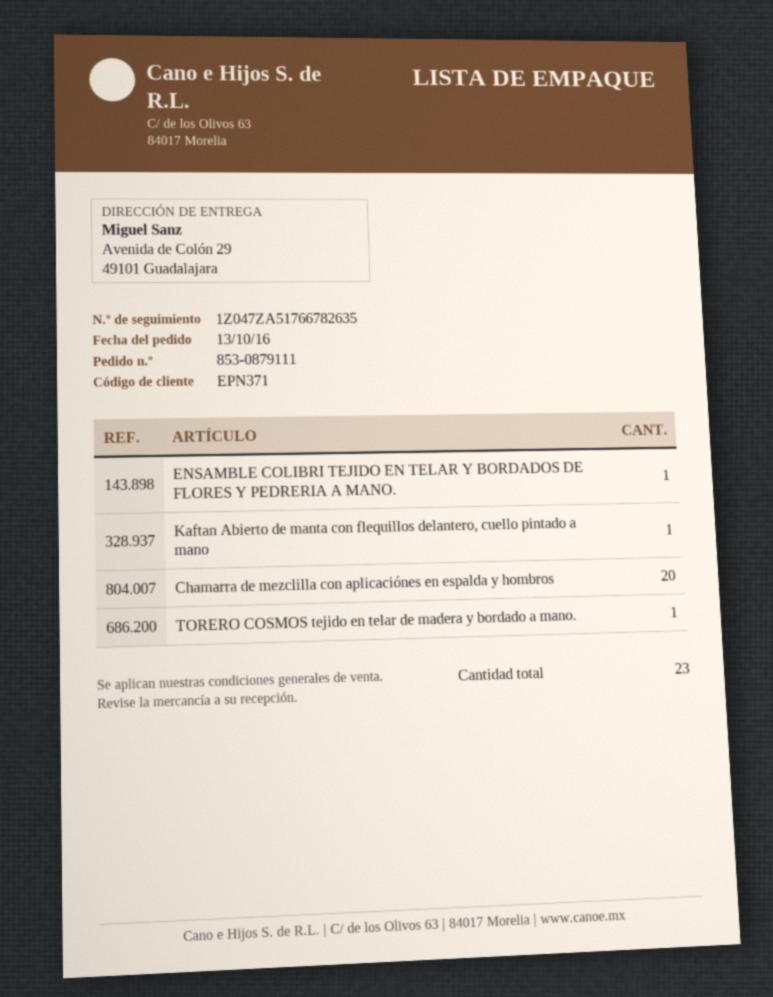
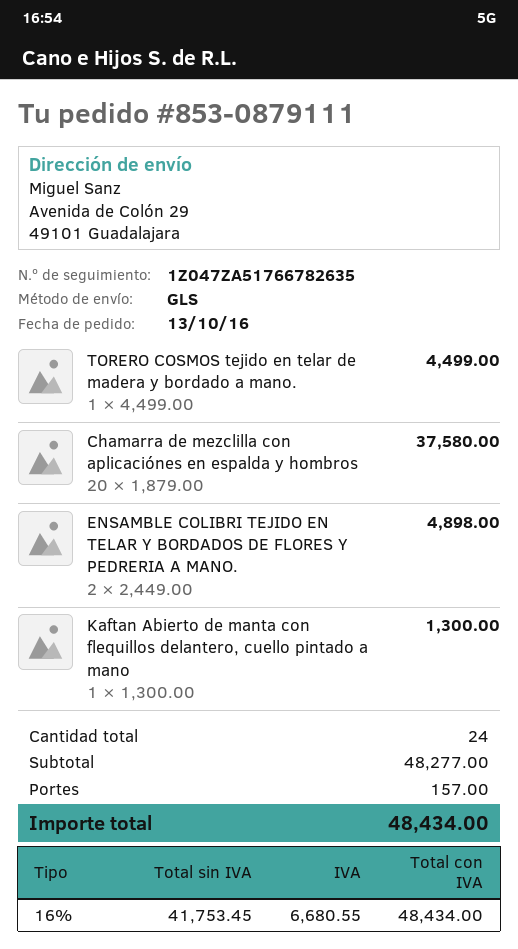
ENSAMBLE COLIBRI TEJIDO EN TELAR Y BORDADOS DE FLORES Y PEDRERIA A MANO.: 1 -> 2
total quantity: 23 -> 24

